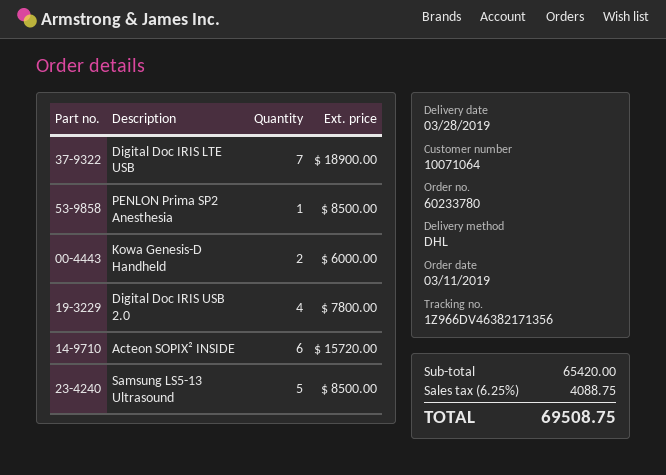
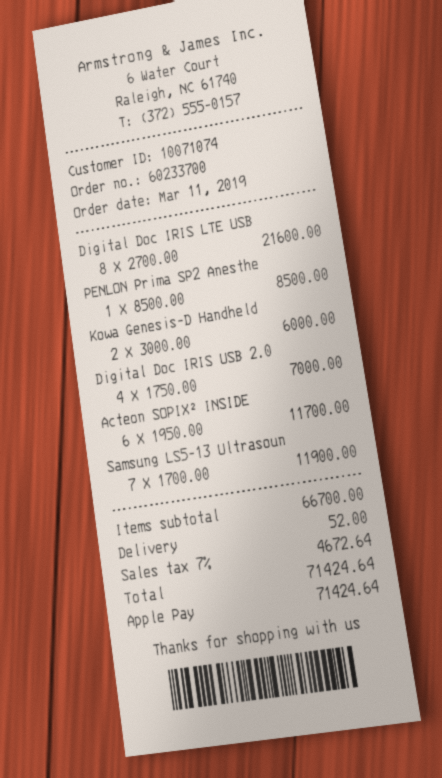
order number: 60233780 -> 60233700
customer number: 10071064 -> 10071074
Digital Doc IRIS LTE USB: 7 for 18900.00 -> 8 for 21600.00
Digital Doc IRIS USB 2.0: 4 for 7800.00 -> 4 for 7000.00
Acteon SOPIX² INSIDE: 6 for 15720.00 -> 6 for 11700.00
Samsung LS5-13 Ultrasound: 5 for 8500.00 -> 7 for 11900.00
subtotal: 65420.00 -> 66700.00
shipping: none -> 52.00
tax: 6.25% = 4088.75 -> 7% = 4672.64
total: 69508.75 -> 71424.64

